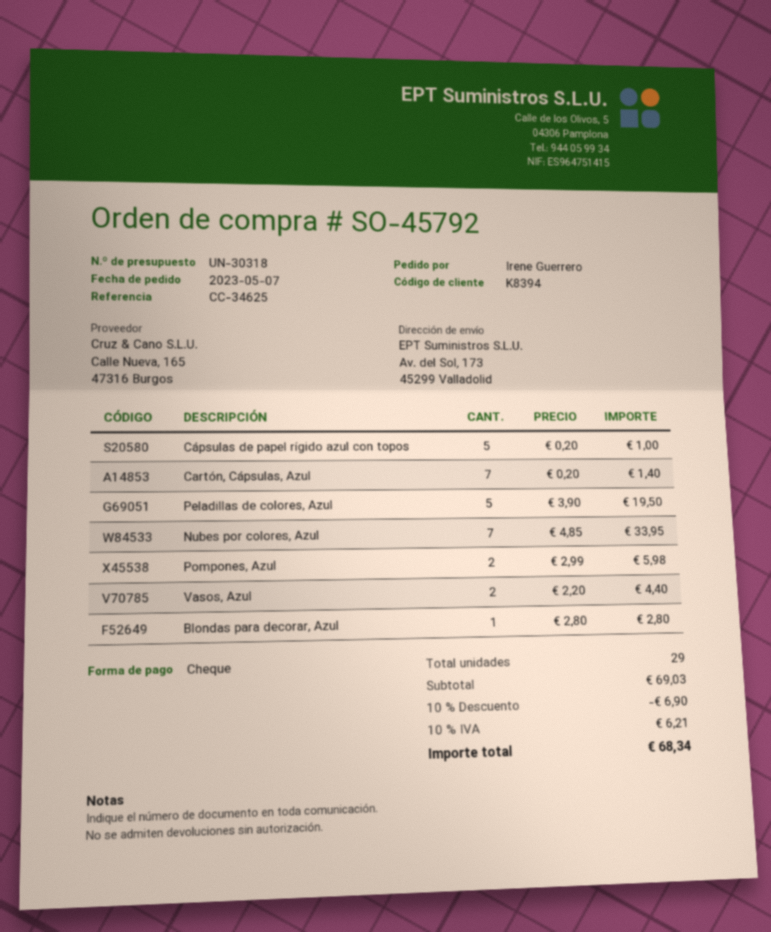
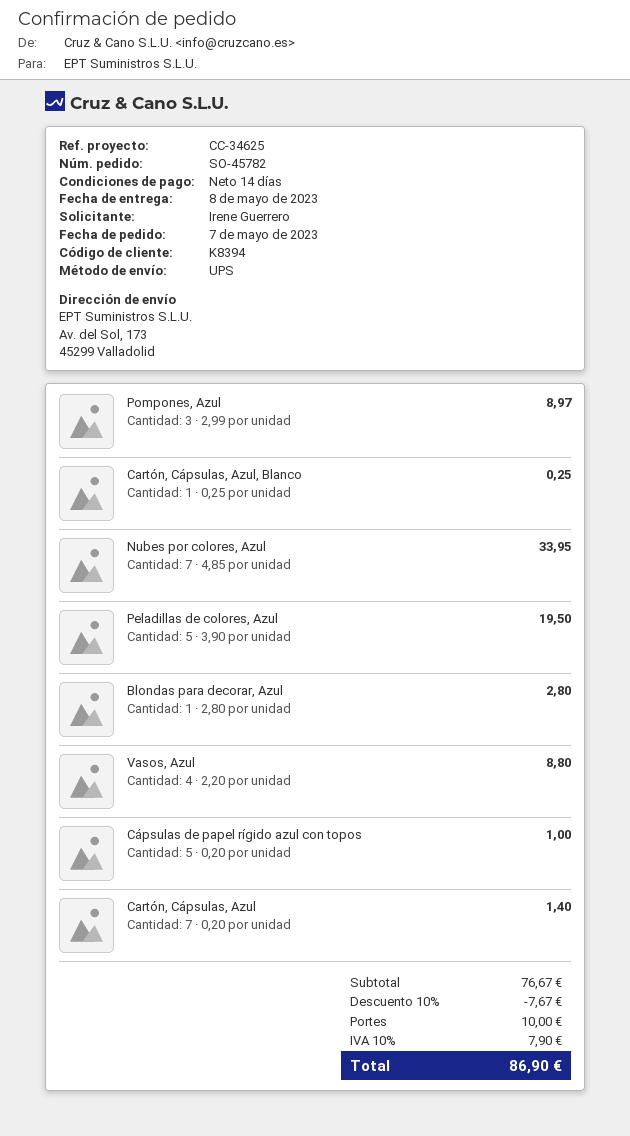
order number: SO-45792 -> SO-45782
Pompones, Azul: 2 x 2.99 = 5.98 -> 3 x 2.99 = 8.97
Vasos, Azul: 2 x 2.20 = 4.40 -> 4 x 2.20 = 8.80
Cartón, Cápsulas, Azul, Blanco: none -> 1 x 0.25 = 0.25
subtotal: 69.03 -> 76.67
discount: 10% = 6.90 -> 10% = 7.67
shipping: none -> 10.00
tax: 10% = 6.21 -> 10% = 7.90
total: 68.34 -> 86.90

